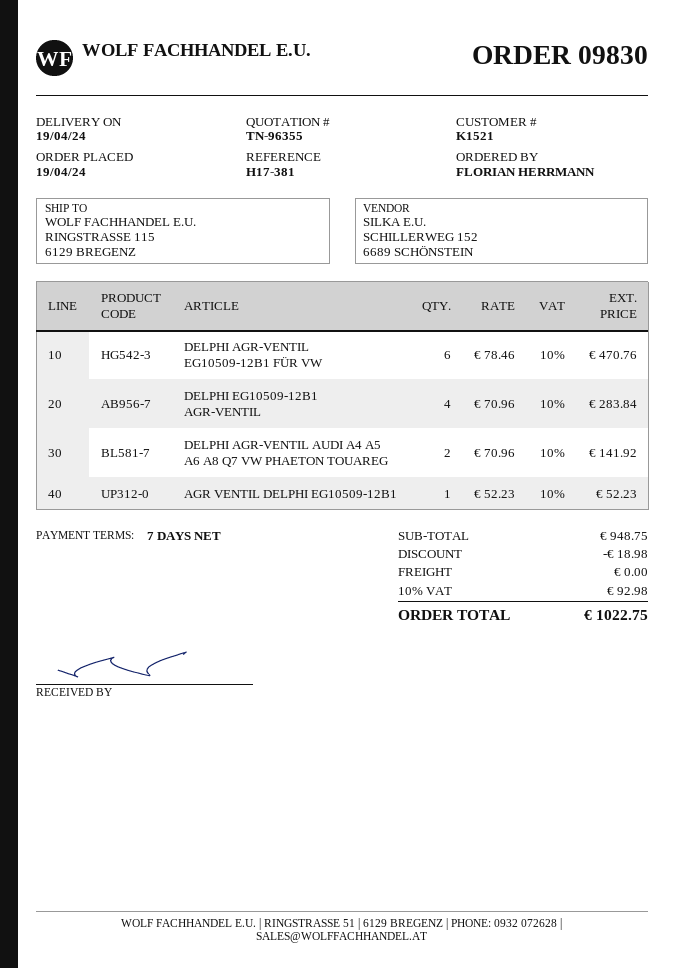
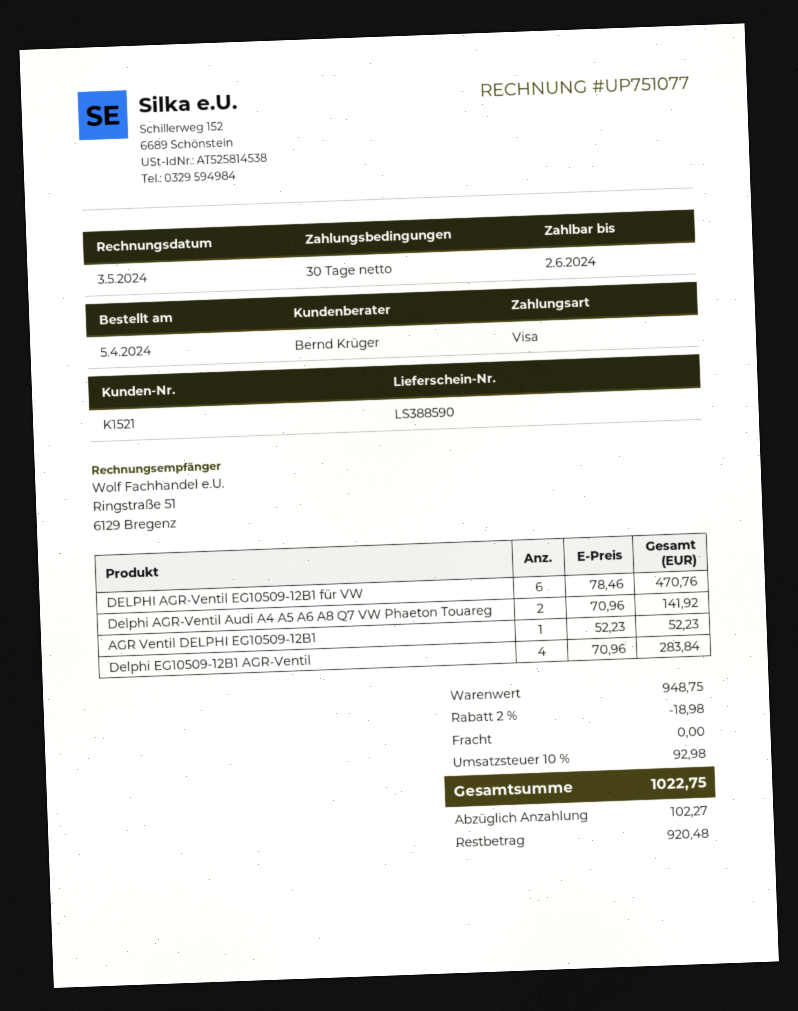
order date: 2024-04-19 -> 2024-04-05
payment terms: 7 days -> 30 days

